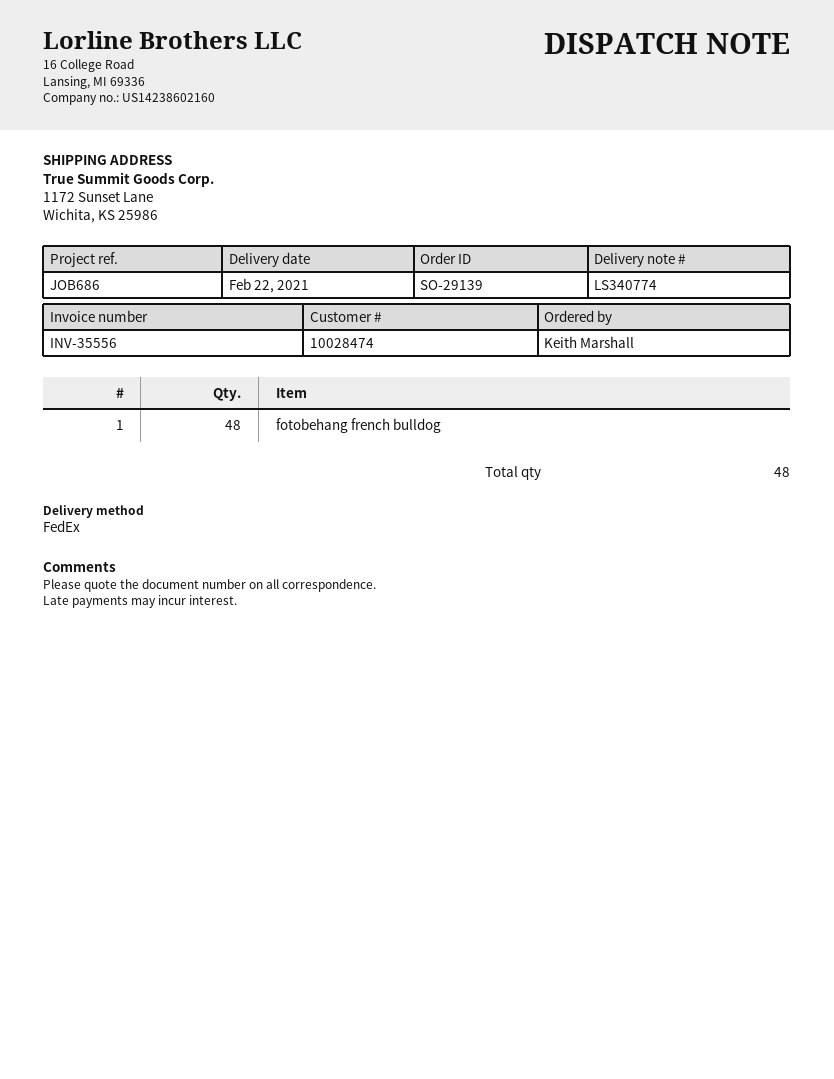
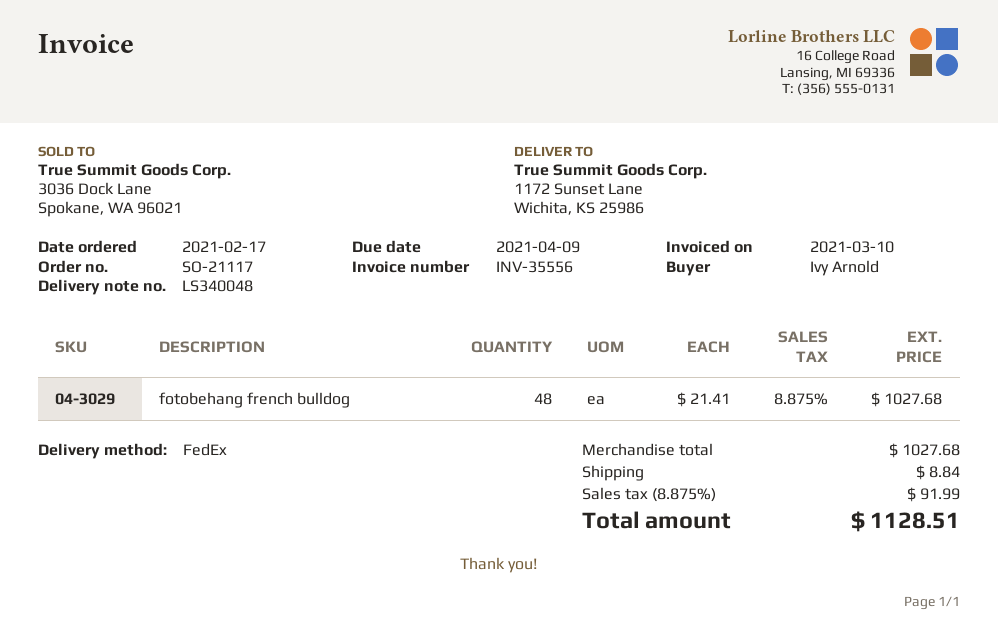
order number: SO-29139 -> SO-21117
delivery note number: LS340774 -> LS340048
ordered by: Keith Marshall -> Ivy Arnold

